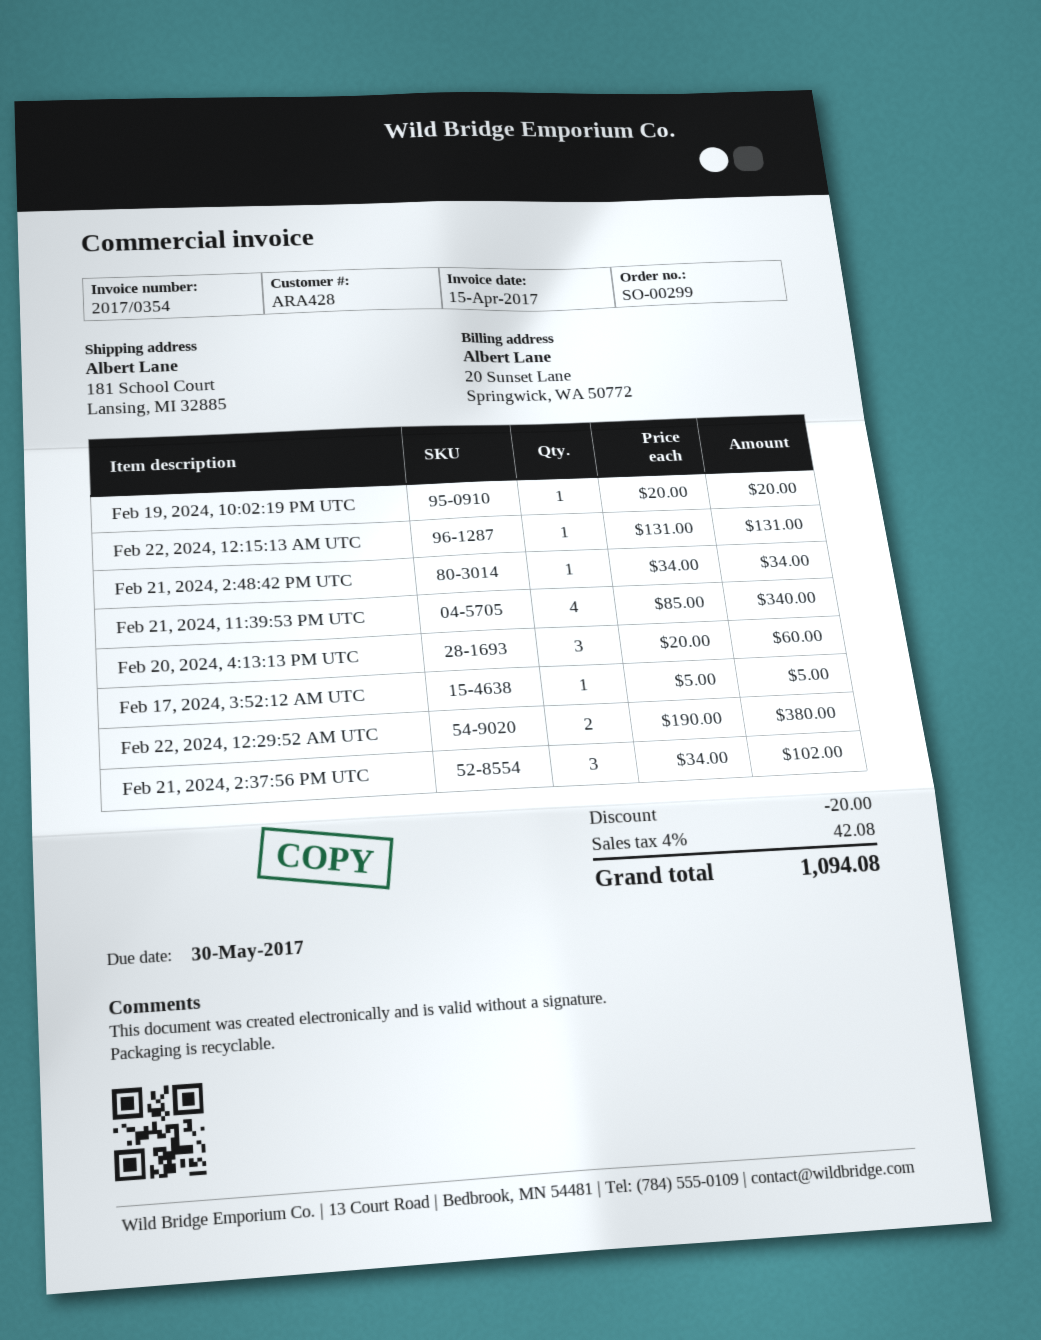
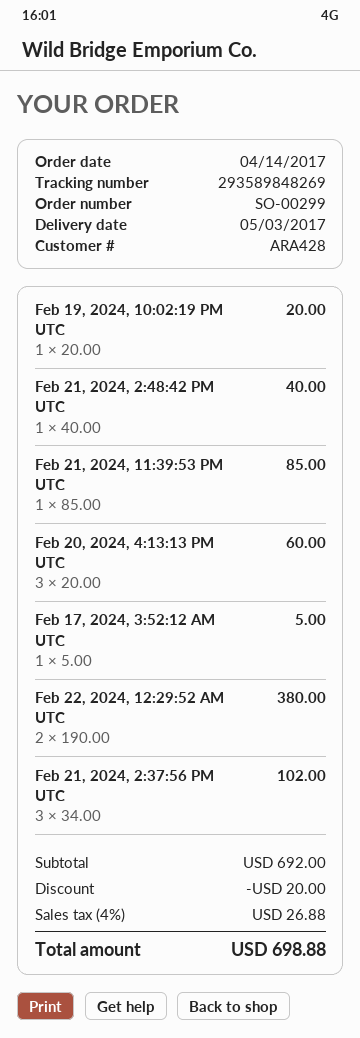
Feb 22, 2024, 12:15:13 AM UTC: 1 x 131.00 = 131.00 -> none
Feb 21, 2024, 2:48:42 PM UTC: 1 x 34.00 = 34.00 -> 1 x 40.00 = 40.00
Feb 21, 2024, 11:39:53 PM UTC: 4 x 85.00 = 340.00 -> 1 x 85.00 = 85.00
tax: 4% = 42.08 -> 4% = 26.88
total: 1094.08 -> 698.88

